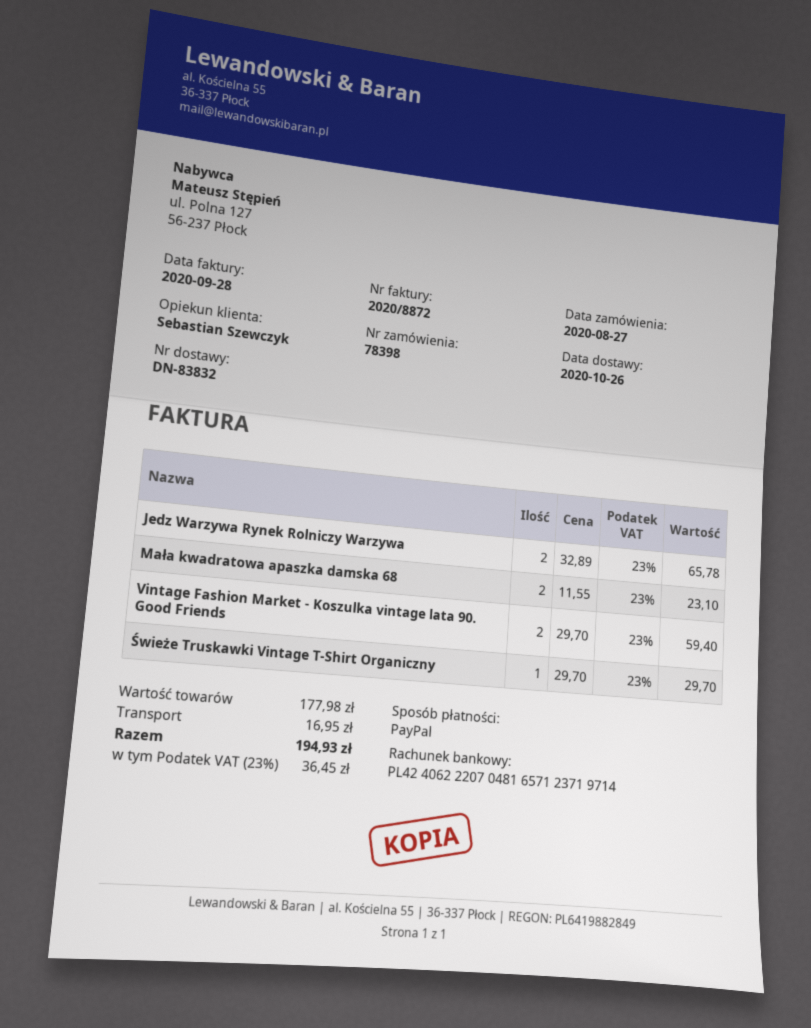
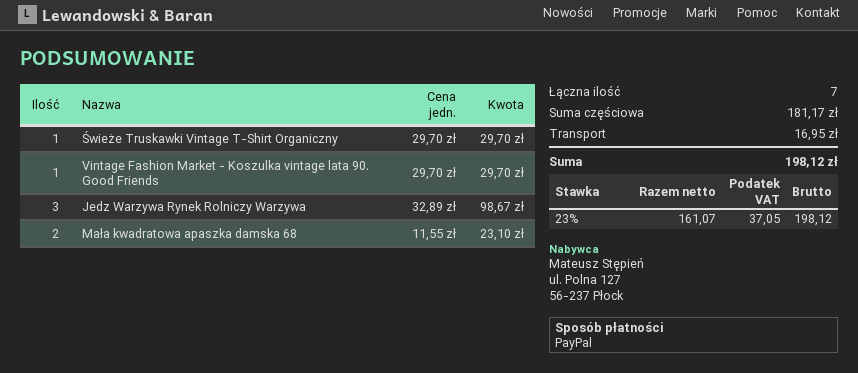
Jedz Warzywa Rynek Rolniczy Warzywa: 2 x 32.89 = 65.78 -> 3 x 32.89 = 98.67
Vintage Fashion Market - Koszulka vintage lata 90. Good Friends: 2 x 29.70 = 59.40 -> 1 x 29.70 = 29.70
subtotal: 177.98 -> 181.17
tax: 23% = 36.45 -> 23% = 37.05
total: 194.93 -> 198.12

